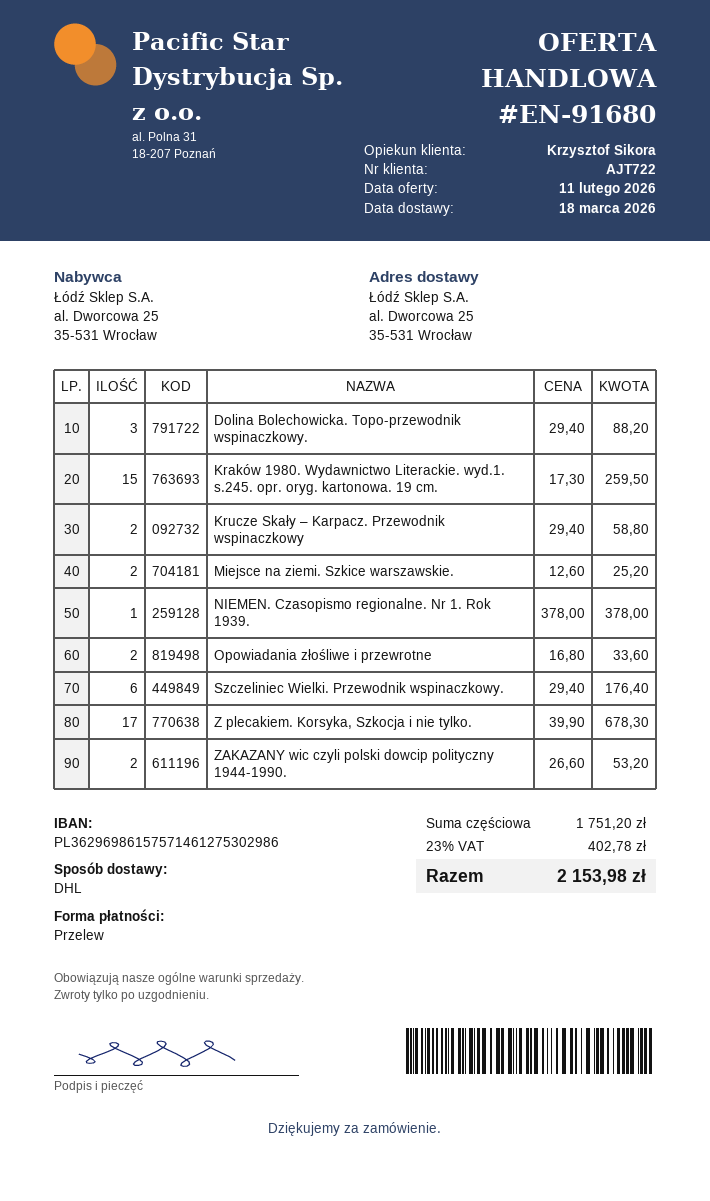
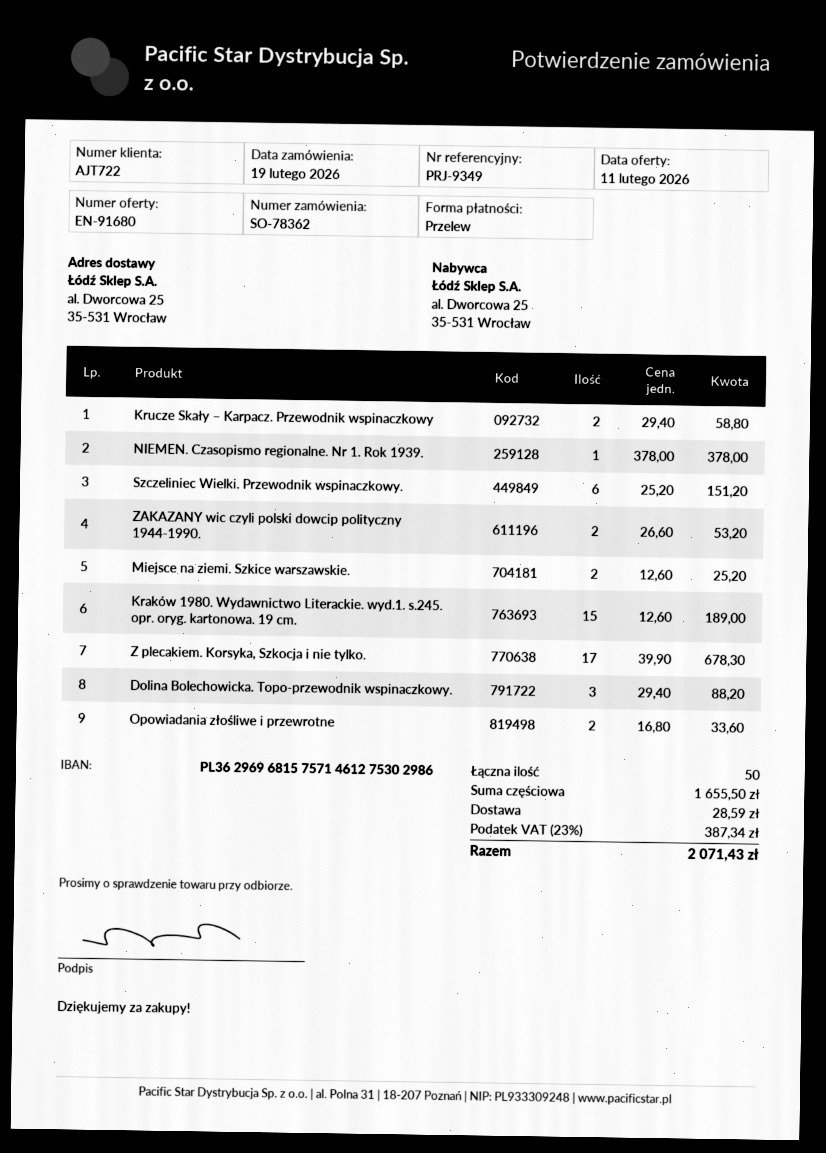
bank account: PL36296986157571461275302986 -> PL36296968157571461275302986
Kraków 1980. Wydawnictwo Literackie. wyd.1. s.245. opr. oryg. kartonowa. 19 cm.: 15 x 17.30 = 259.50 -> 15 x 12.60 = 189.00
Szczeliniec Wielki. Przewodnik wspinaczkowy.: 6 x 29.40 = 176.40 -> 6 x 25.20 = 151.20
subtotal: 1751.20 -> 1655.50
shipping: none -> 28.59
tax: 23% = 402.78 -> 23% = 387.34
total: 2153.98 -> 2071.43

